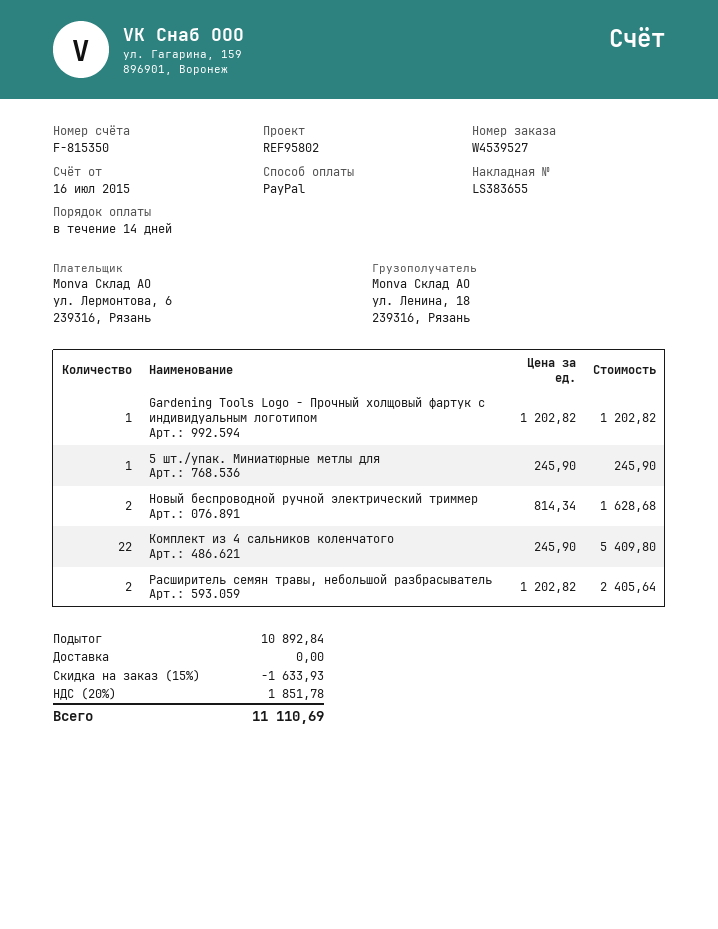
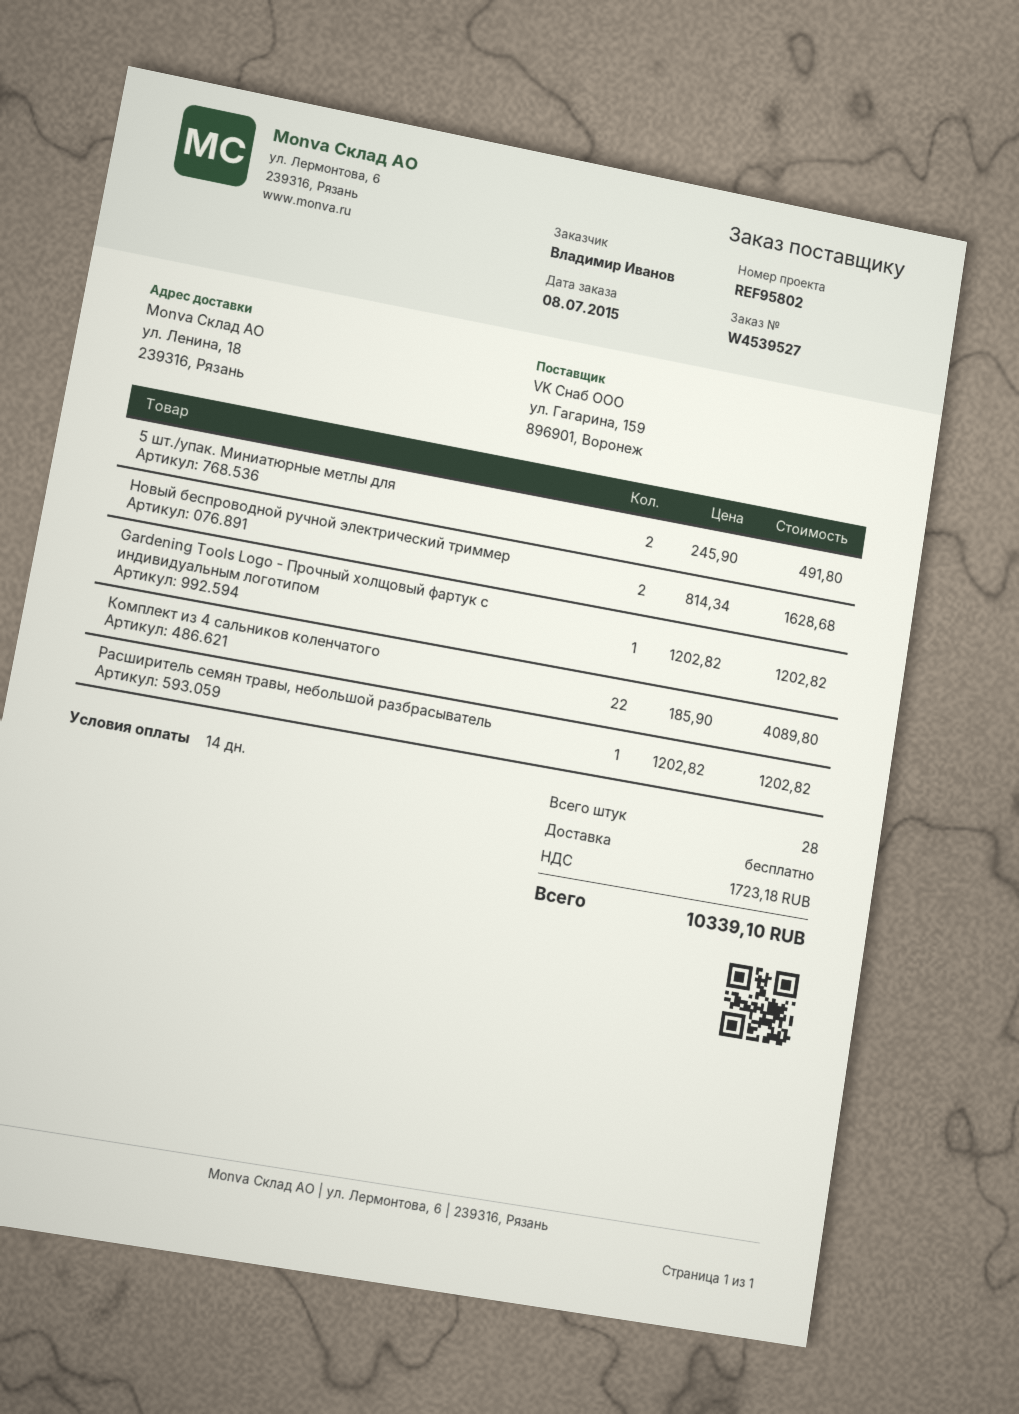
5 шт./упак. Миниатюрные метлы для: 1 x 245.90 = 245.90 -> 2 x 245.90 = 491.80
Комплект из 4 сальников коленчатого: 22 x 245.90 = 5409.80 -> 22 x 185.90 = 4089.80
Расширитель семян травы, небольшой разбрасыватель: 2 x 1202.82 = 2405.64 -> 1 x 1202.82 = 1202.82
discount: 15% = 1633.93 -> none
tax: 1851.78 -> 1723.18
total: 11110.69 -> 10339.10

